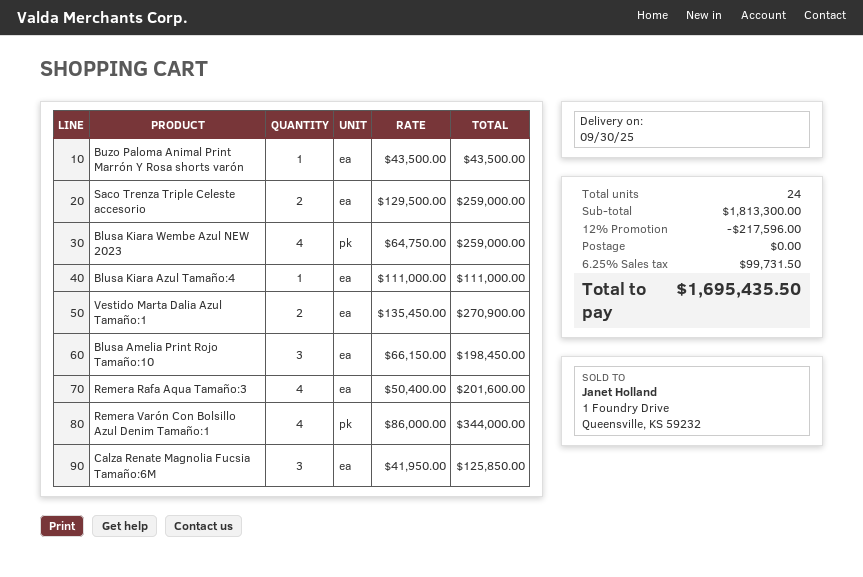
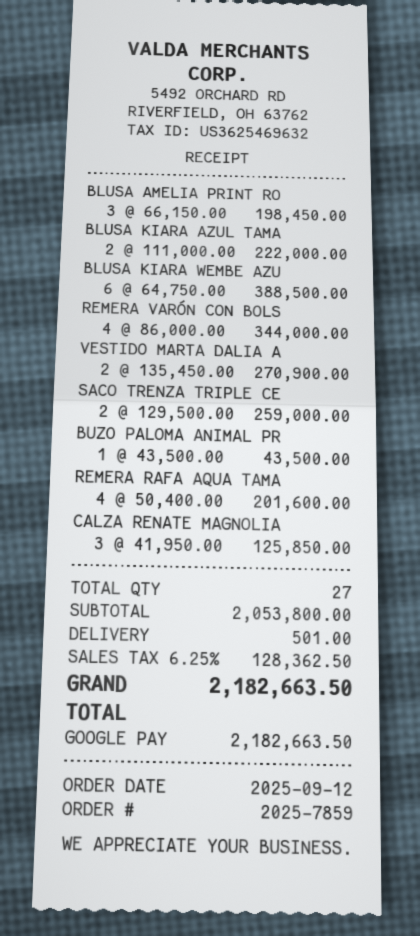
Blusa Kiara Wembe Azul NEW 2023: 4 x 64750.00 = 259000.00 -> 6 x 64750.00 = 388500.00
Blusa Kiara Azul Tamaño:4: 1 x 111000.00 = 111000.00 -> 2 x 111000.00 = 222000.00
total quantity: 24 -> 27
subtotal: 1813300.00 -> 2053800.00
discount: 12% = 217596.00 -> none
shipping: 0.00 -> 501.00
tax: 6.25% = 99731.50 -> 6.25% = 128362.50
total: 1695435.50 -> 2182663.50

